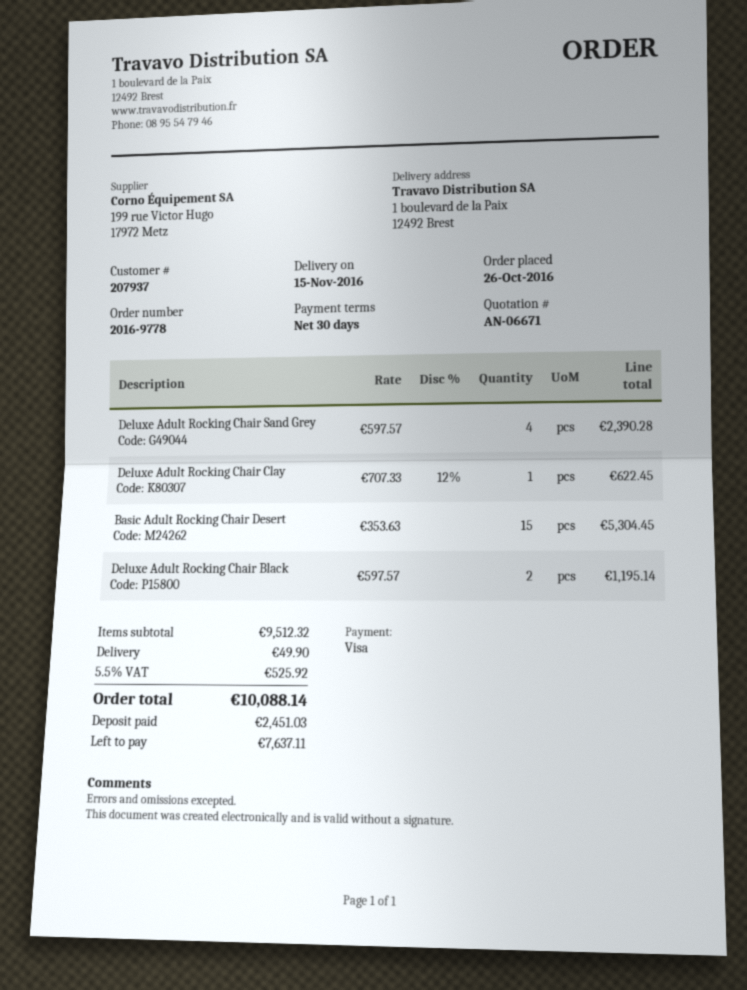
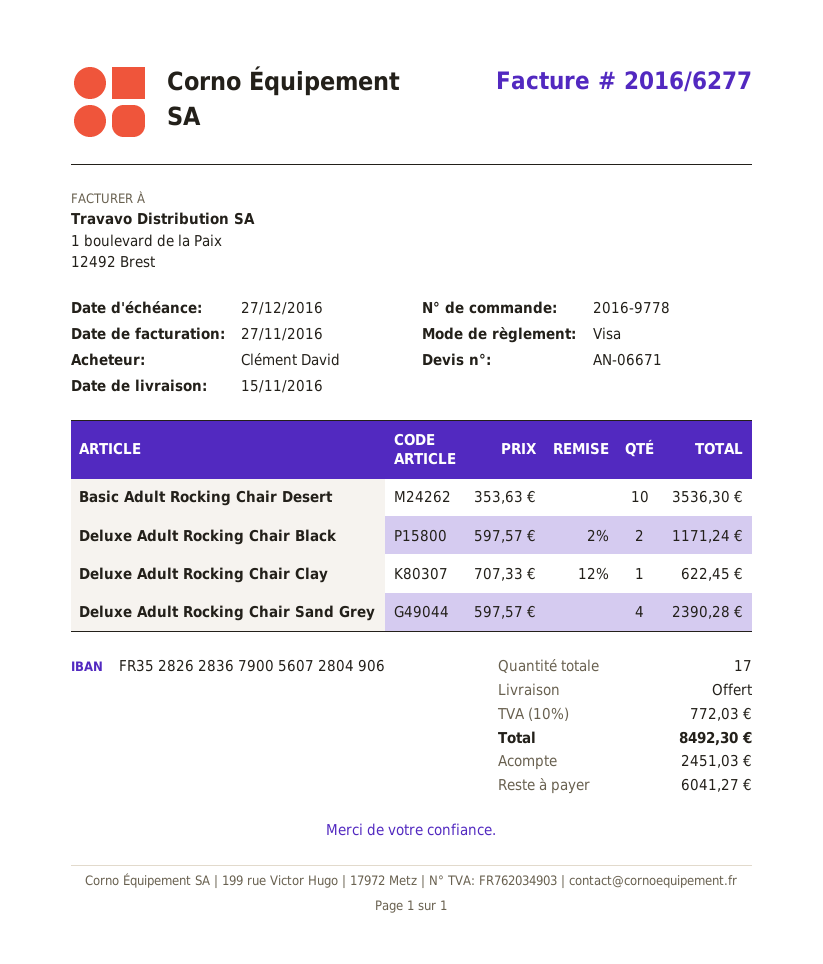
Basic Adult Rocking Chair Desert: 15 x 353.63 = 5304.45 -> 10 x 353.63 = 3536.30
Deluxe Adult Rocking Chair Black: 2 x 597.57 = 1195.14 -> 2 x 597.57 - 2% = 1171.24
shipping: 49.90 -> 0.00
tax: 5.5% = 525.92 -> 10% = 772.03
total: 10088.14 -> 8492.30
balance: 7637.11 -> 6041.27

